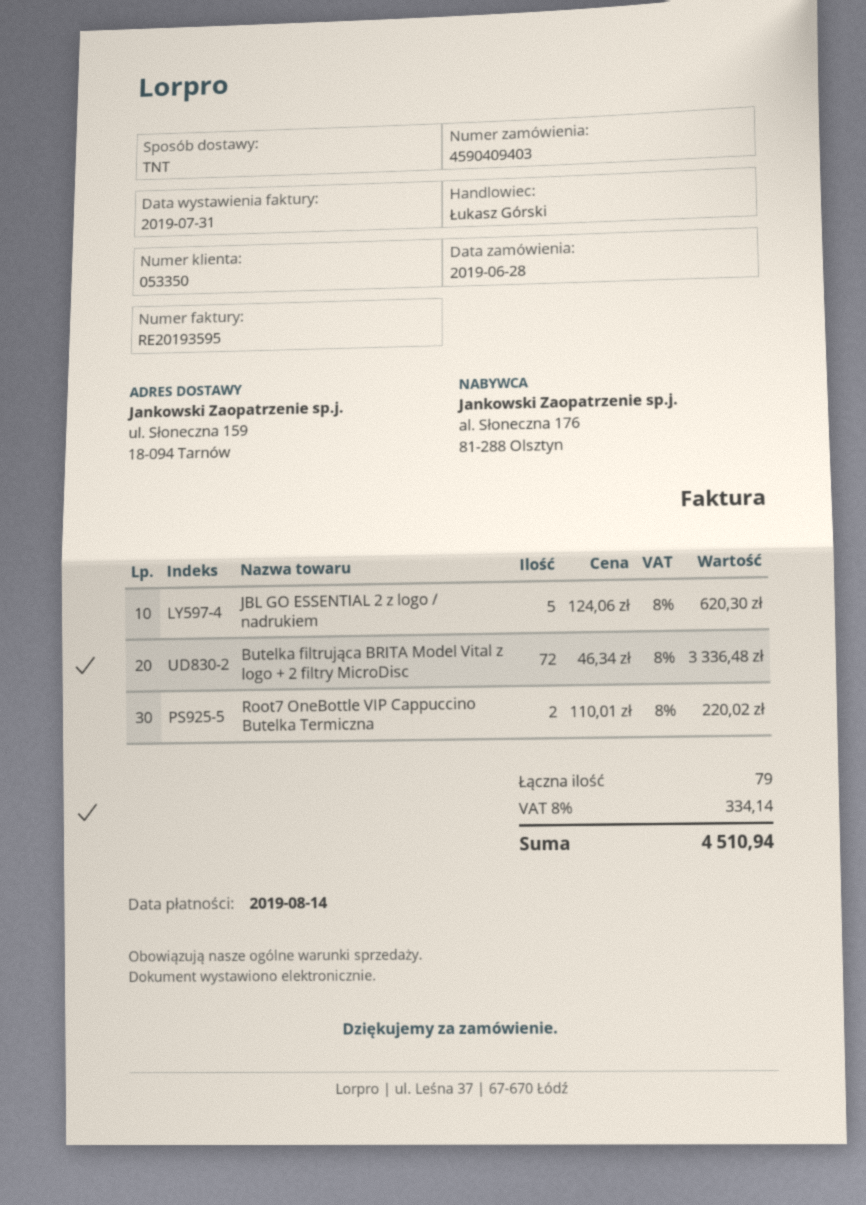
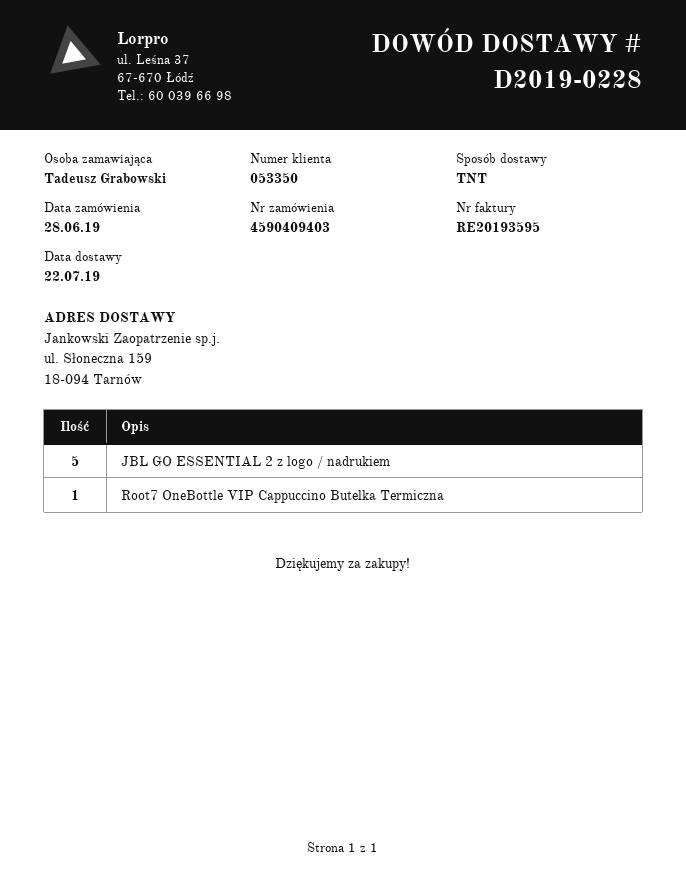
Butelka filtrująca BRITA Model Vital z logo + 2 filtry MicroDisc: 72 -> none
Root7 OneBottle VIP Cappuccino Butelka Termiczna: 2 -> 1

